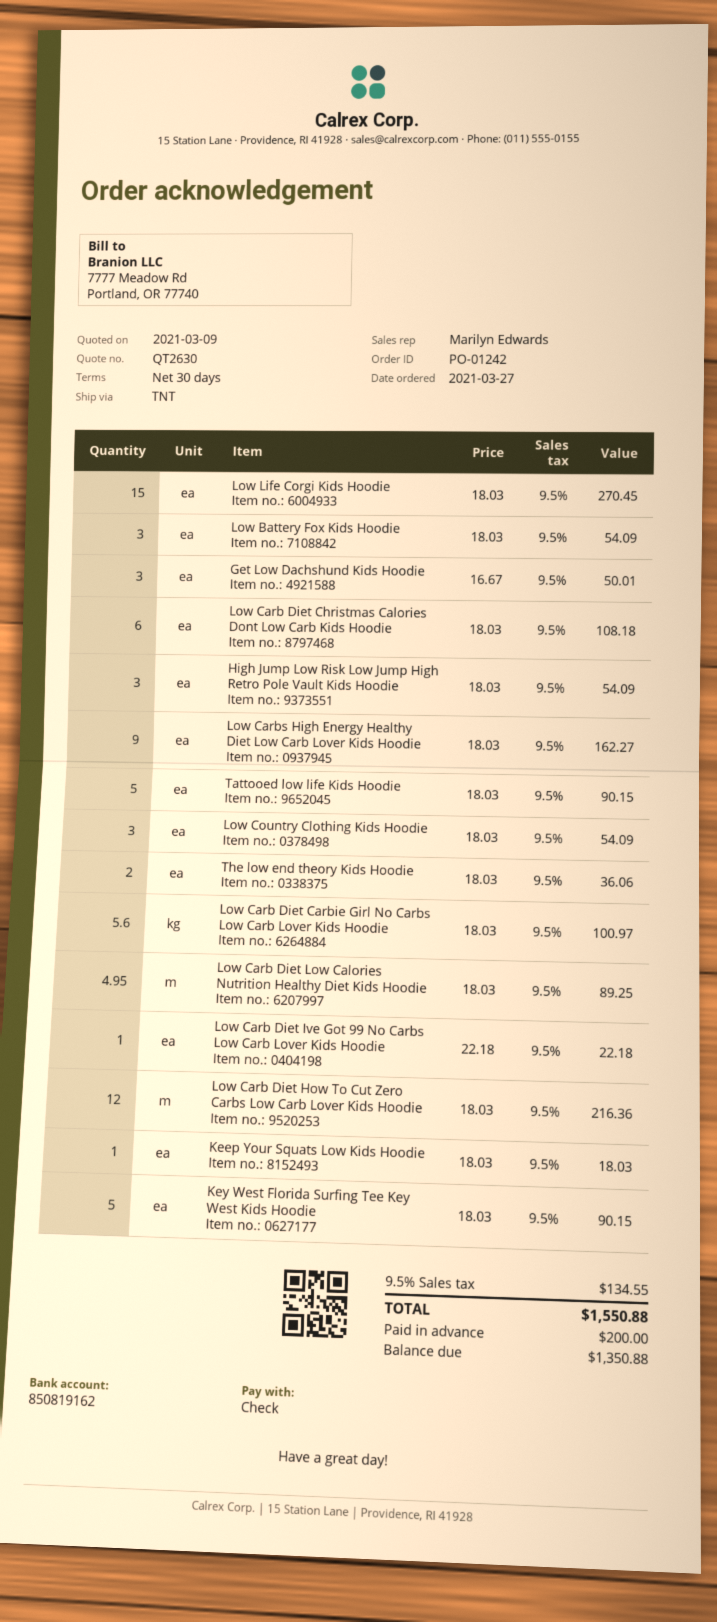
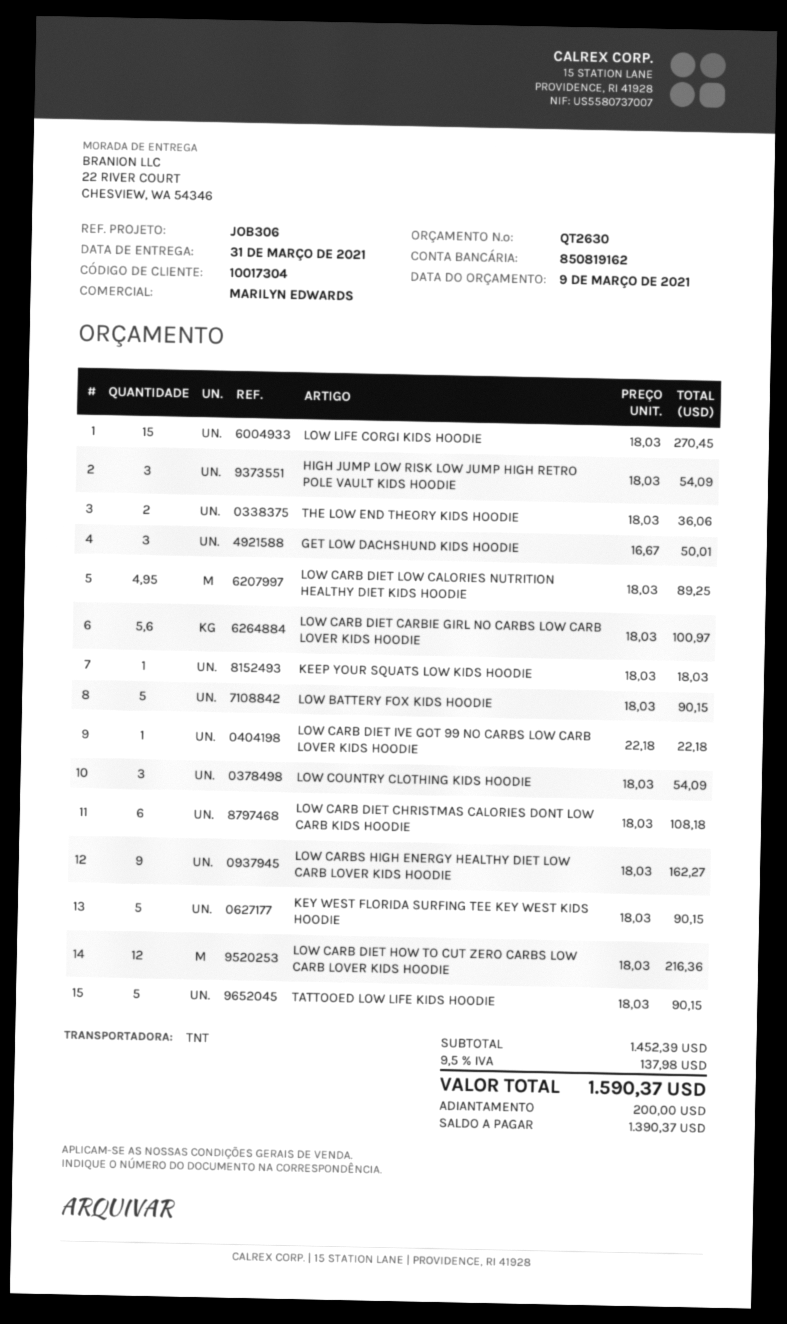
Low Battery Fox Kids Hoodie: 3 x 18.03 = 54.09 -> 5 x 18.03 = 90.15
tax: 9.5% = 134.55 -> 9.5% = 137.98
total: 1550.88 -> 1590.37
balance: 1350.88 -> 1390.37

